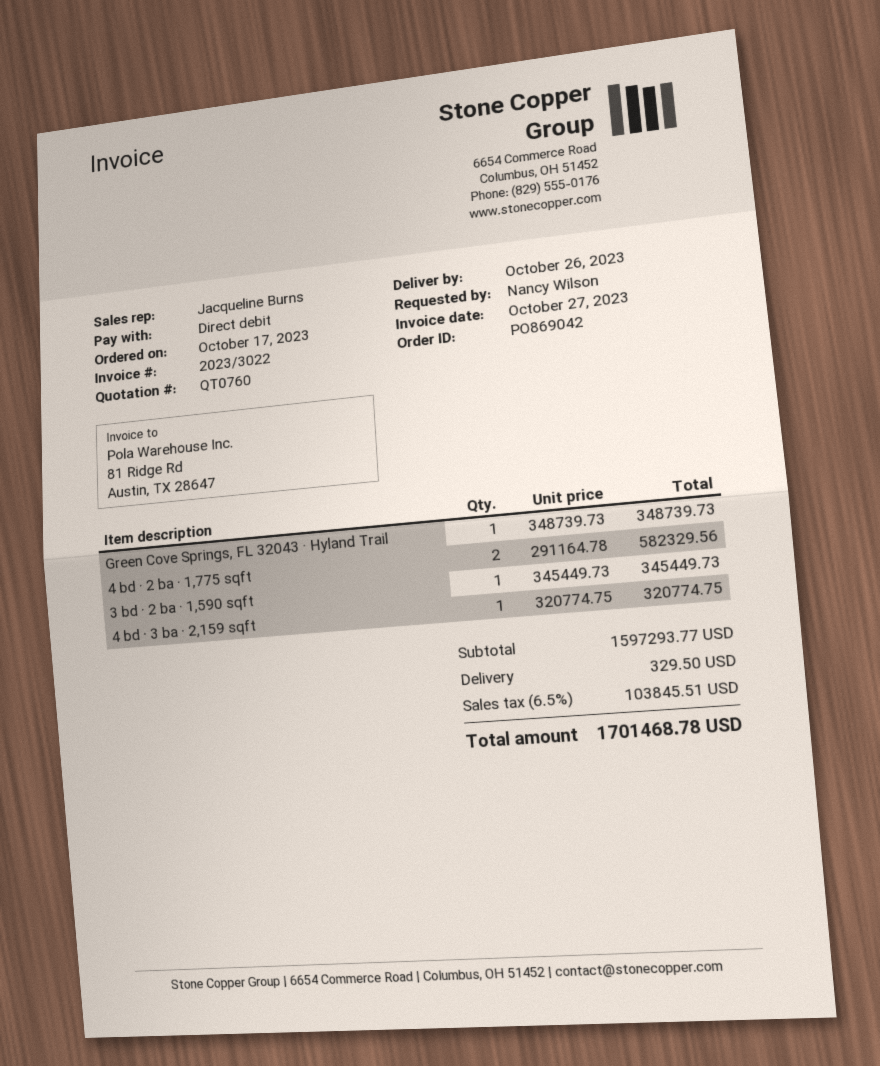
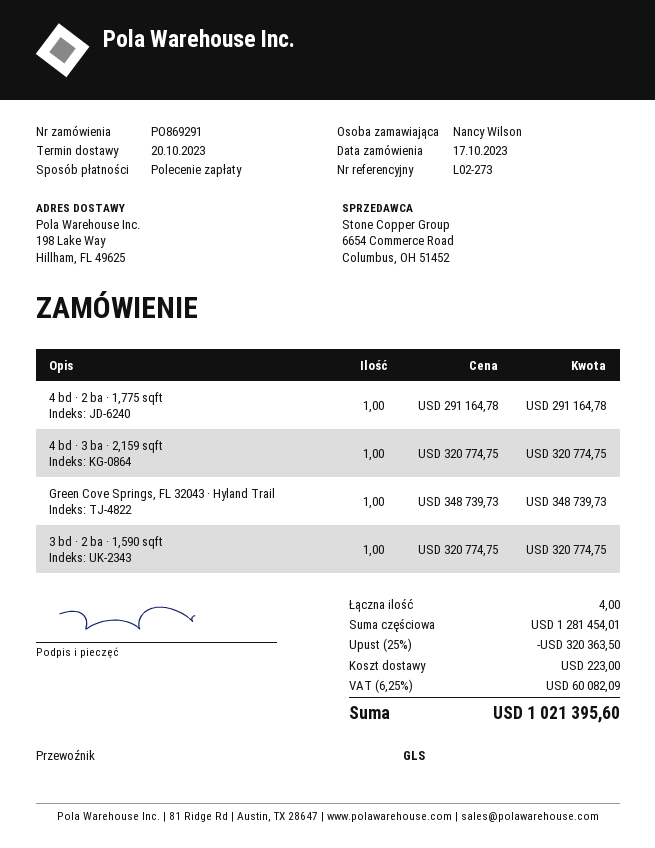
order number: PO869042 -> PO869291
delivery date: 2023-10-26 -> 2023-10-20
4 bd · 2 ba · 1,775 sqft: 2 x 291164.78 = 582329.56 -> 1 x 291164.78 = 291164.78
3 bd · 2 ba · 1,590 sqft: 1 x 345449.73 = 345449.73 -> 1 x 320774.75 = 320774.75
subtotal: 1597293.77 -> 1281454.01
discount: none -> 25% = 320363.50
shipping: 329.50 -> 223.00
tax: 6.5% = 103845.51 -> 6.25% = 60082.09
total: 1701468.78 -> 1021395.60

